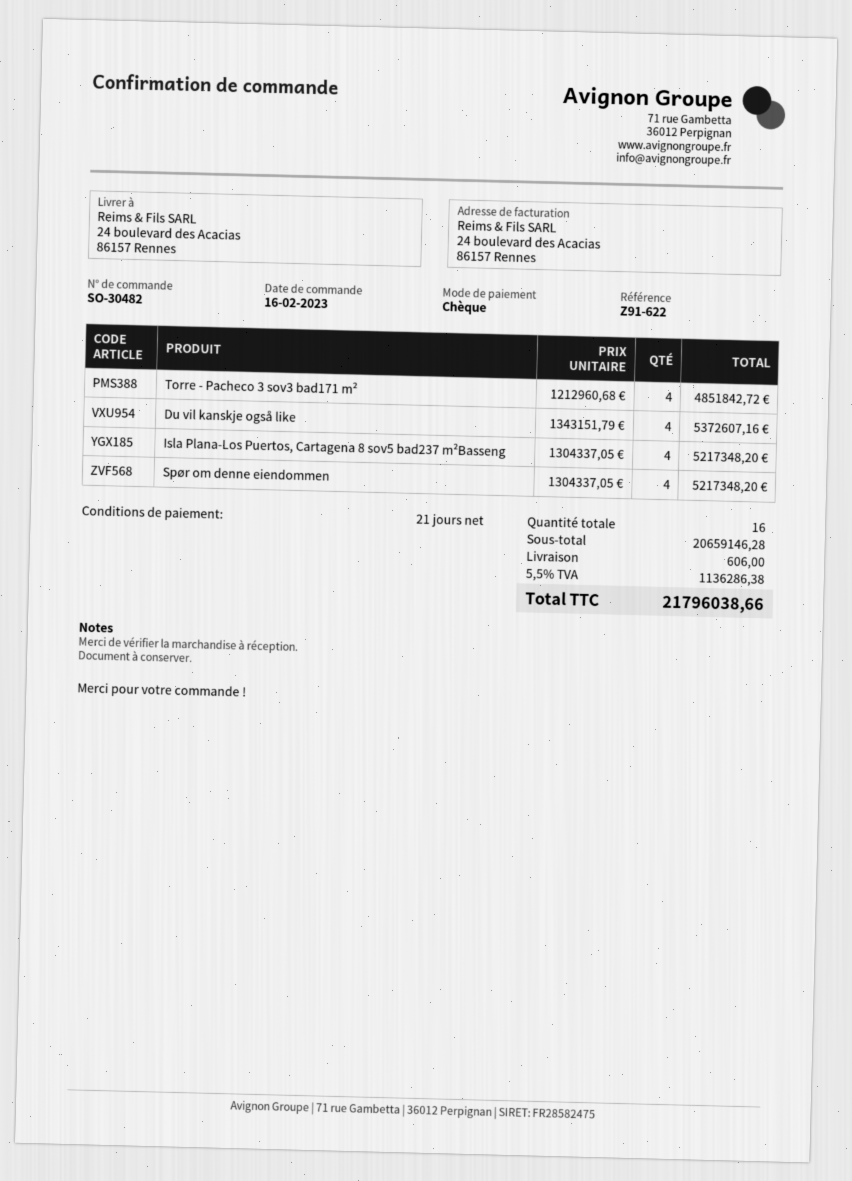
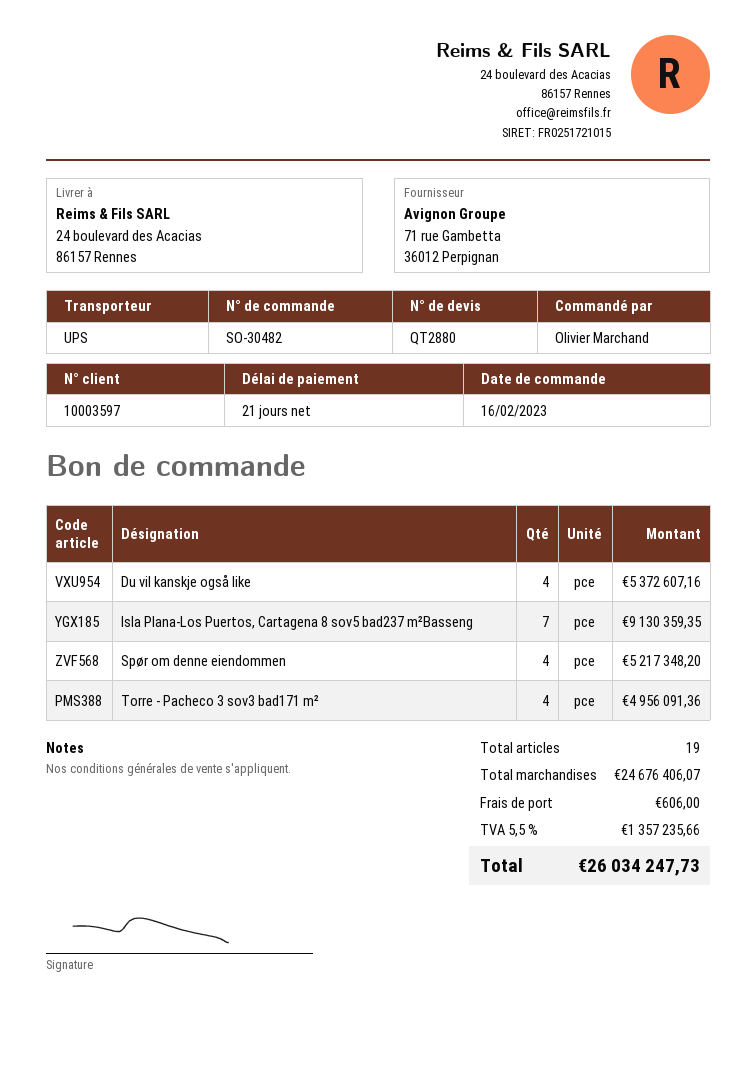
Torre - Pacheco 3 sov3 bad171 m²: 4 for 4851842.72 -> 4 for 4956091.36
Isla Plana-Los Puertos, Cartagena 8 sov5 bad237 m²Basseng: 4 for 5217348.20 -> 7 for 9130359.35
total quantity: 16 -> 19
subtotal: 20659146.28 -> 24676406.07
tax: 5.5% = 1136286.38 -> 5.5% = 1357235.66
total: 21796038.66 -> 26034247.73

